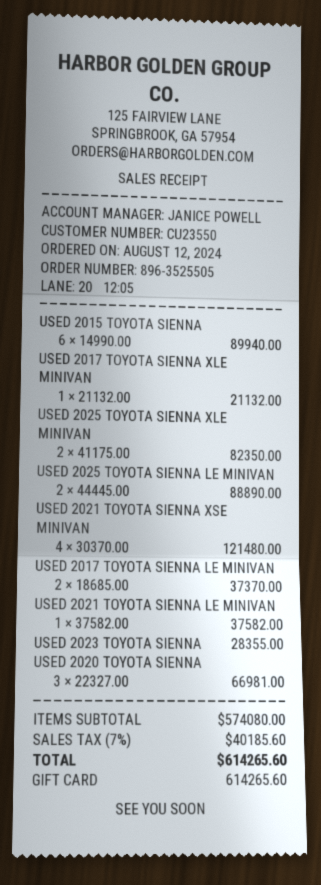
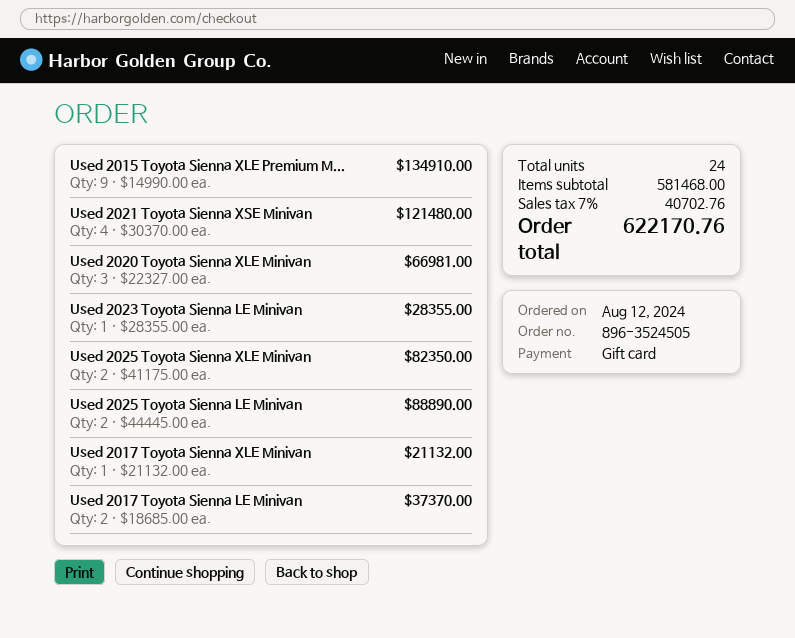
order number: 896-3525505 -> 896-3524505
USED 2015 TOYOTA SIENNA: 6 x 14990.00 = 89940.00 -> 9 x 14990.00 = 134910.00
USED 2021 TOYOTA SIENNA LE MINIVAN: 1 x 37582.00 = 37582.00 -> none
subtotal: 574080.00 -> 581468.00
tax: 7% = 40185.60 -> 7% = 40702.76
total: 614265.60 -> 622170.76

